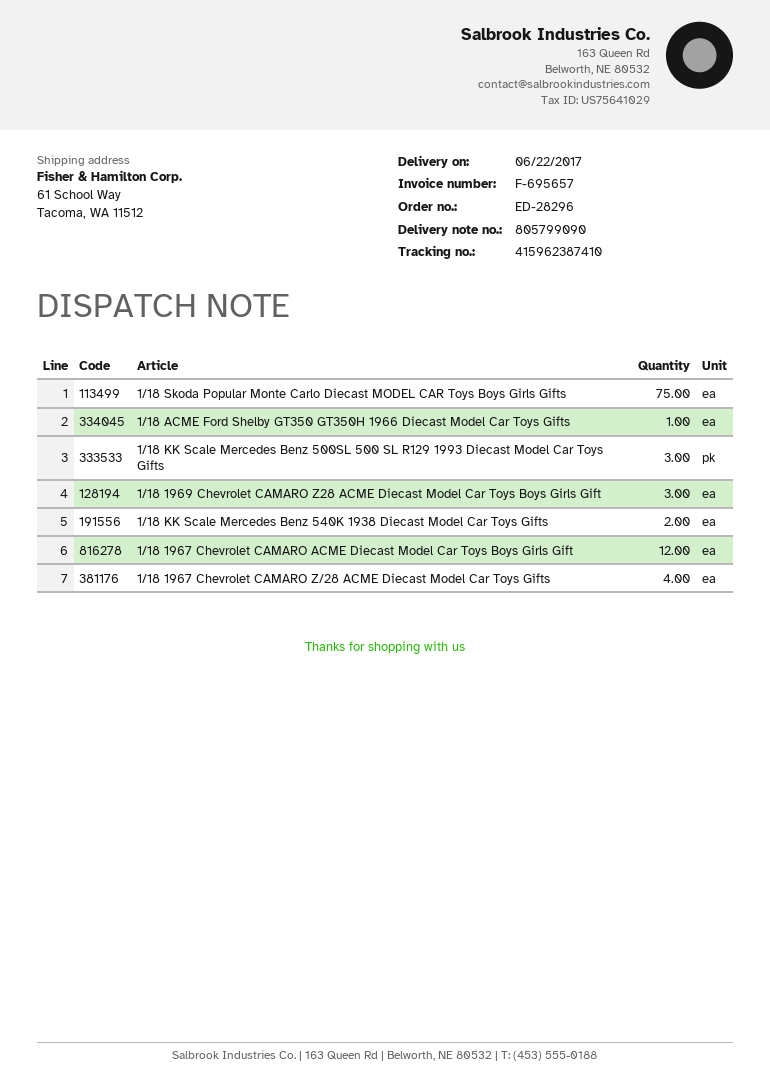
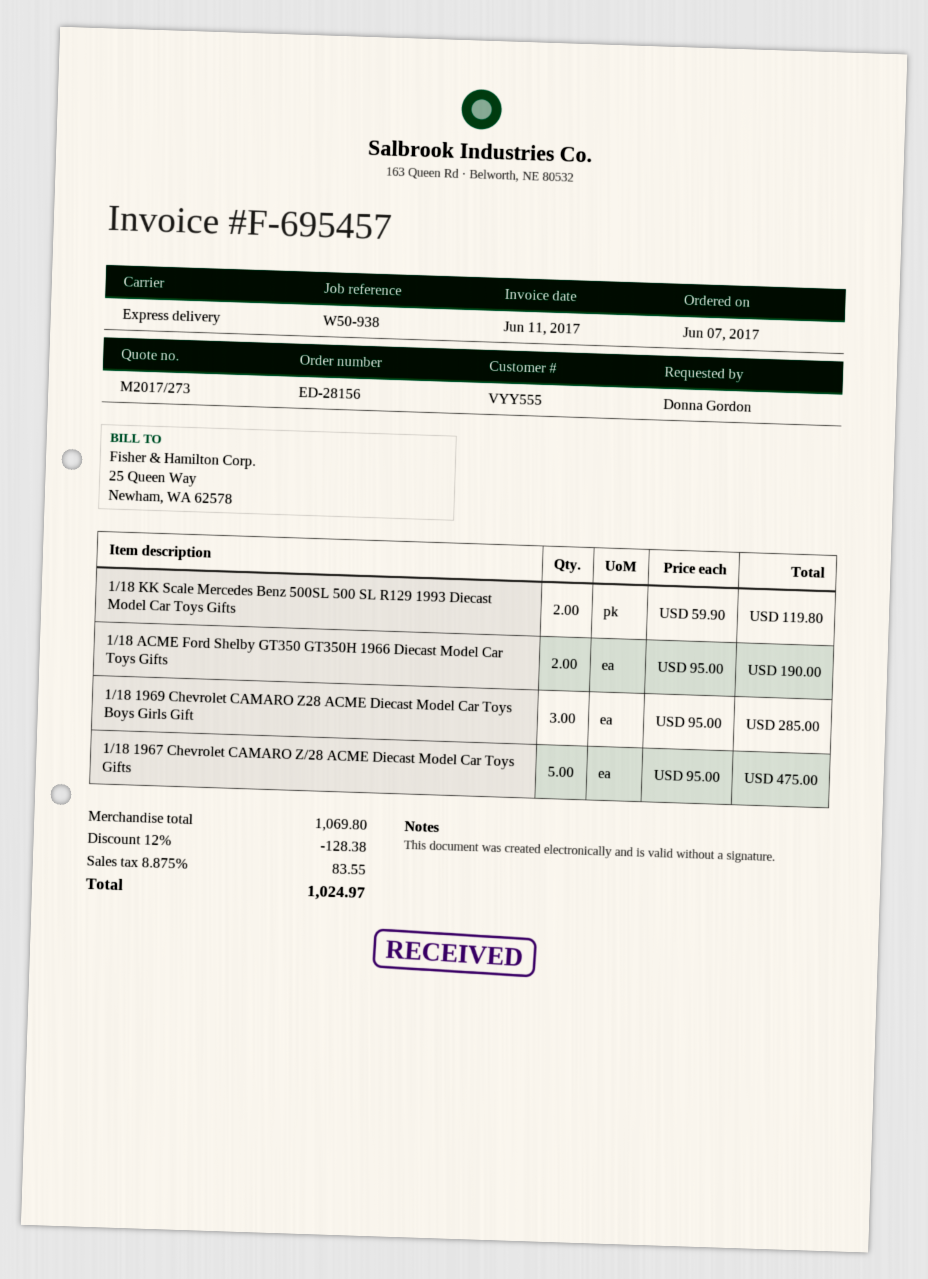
order number: ED-28296 -> ED-28156
invoice number: F-695657 -> F-695457
1/18 Skoda Popular Monte Carlo Diecast MODEL CAR Toys Boys Girls Gifts: 75 -> none
1/18 ACME Ford Shelby GT350 GT350H 1966 Diecast Model Car Toys Gifts: 1 -> 2
1/18 KK Scale Mercedes Benz 500SL 500 SL R129 1993 Diecast Model Car Toys Gifts: 3 -> 2
1/18 KK Scale Mercedes Benz 540K 1938 Diecast Model Car Toys Gifts: 2 -> none
1/18 1967 Chevrolet CAMARO ACME Diecast Model Car Toys Boys Girls Gift: 12 -> none
1/18 1967 Chevrolet CAMARO Z/28 ACME Diecast Model Car Toys Gifts: 4 -> 5

